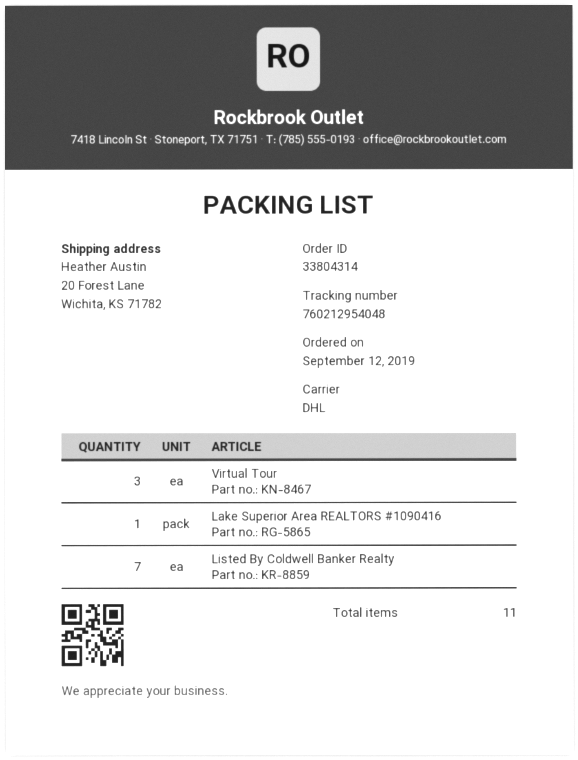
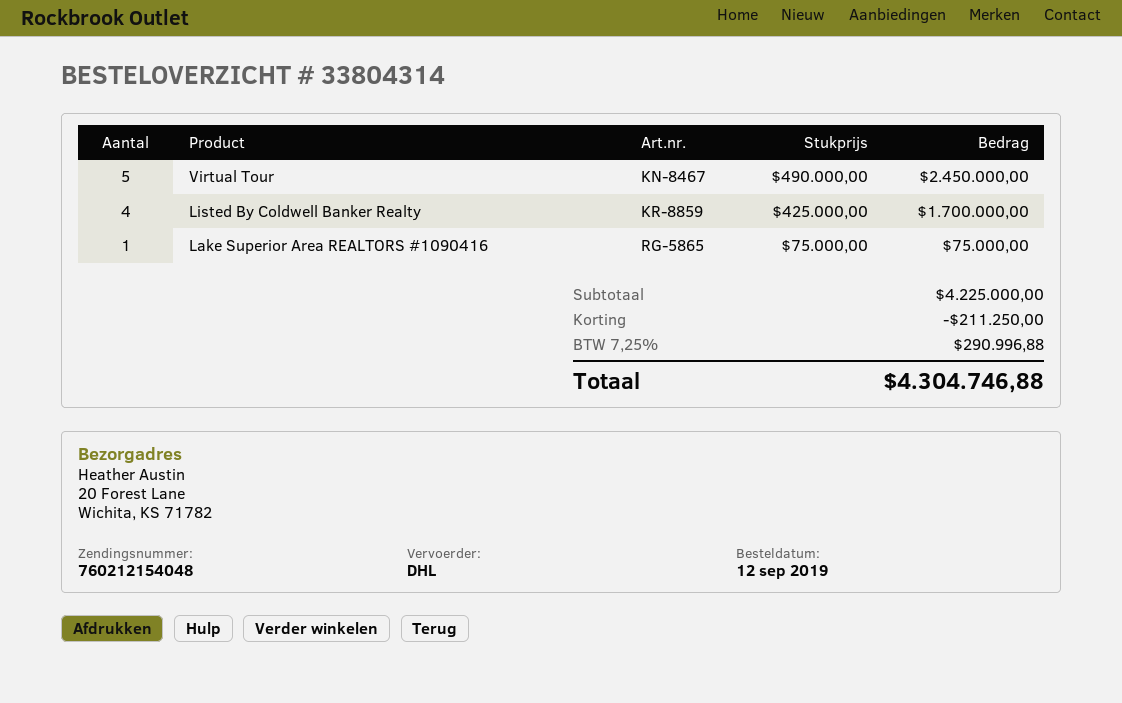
tracking number: 760212954048 -> 760212154048
Virtual Tour: 3 -> 5
Listed By Coldwell Banker Realty: 7 -> 4

